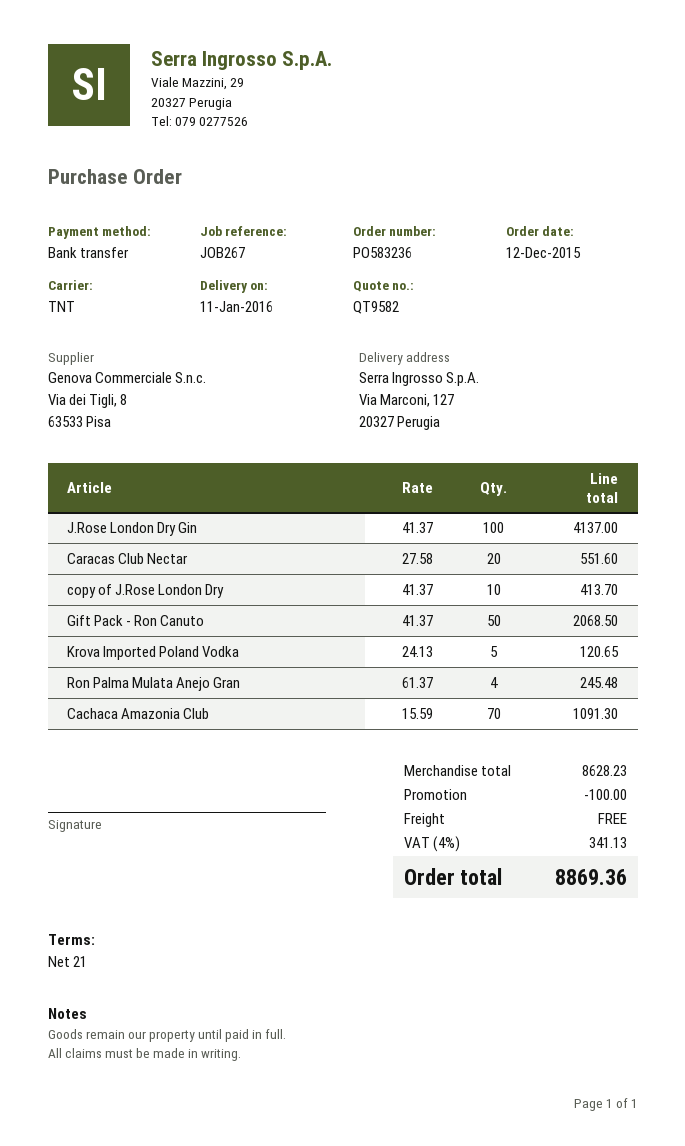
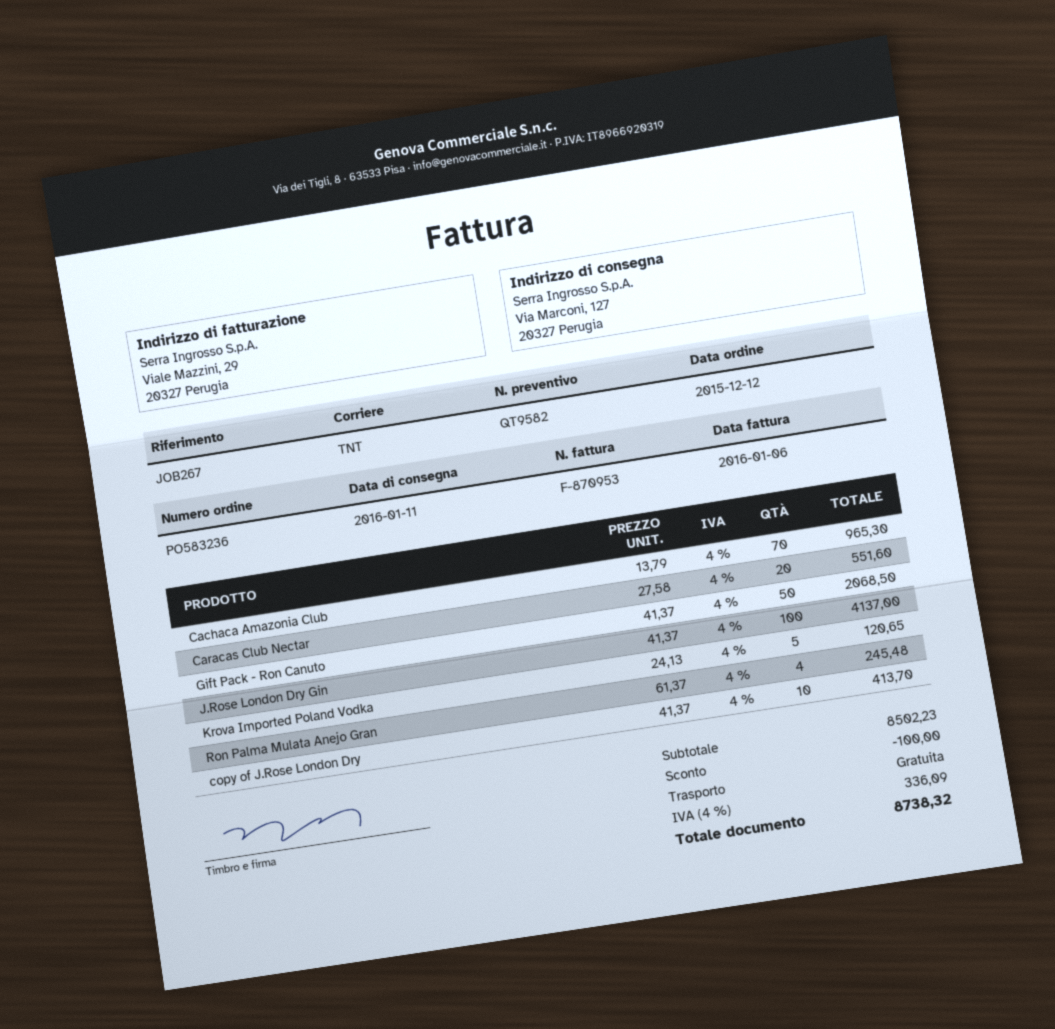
Cachaca Amazonia Club: 70 x 15.59 = 1091.30 -> 70 x 13.79 = 965.30
subtotal: 8628.23 -> 8502.23
tax: 4% = 341.13 -> 4% = 336.09
total: 8869.36 -> 8738.32

